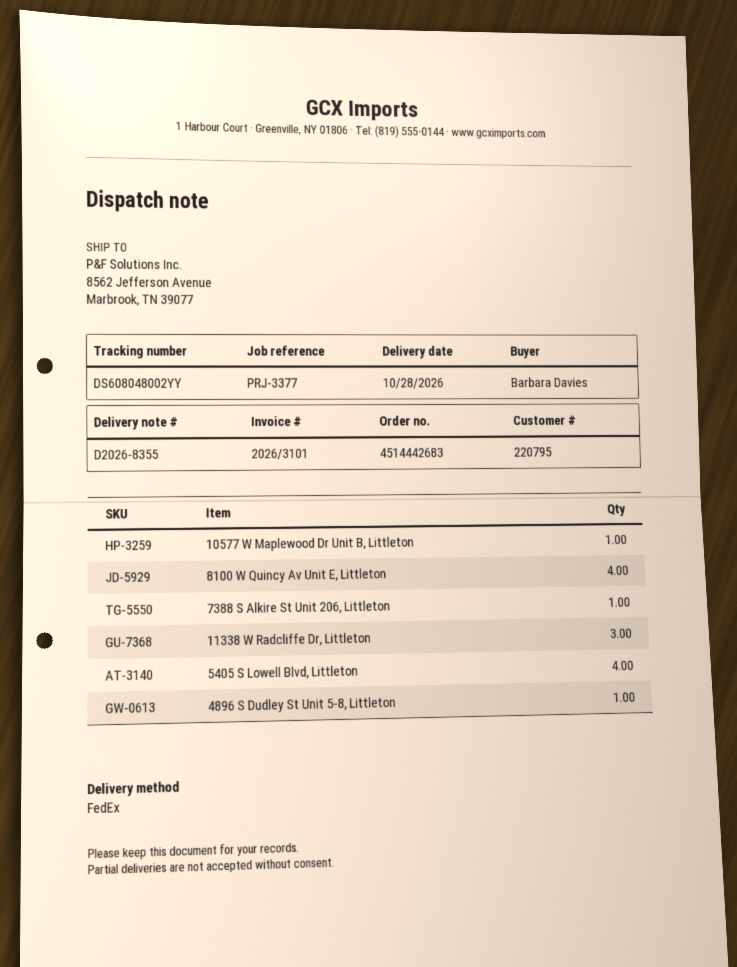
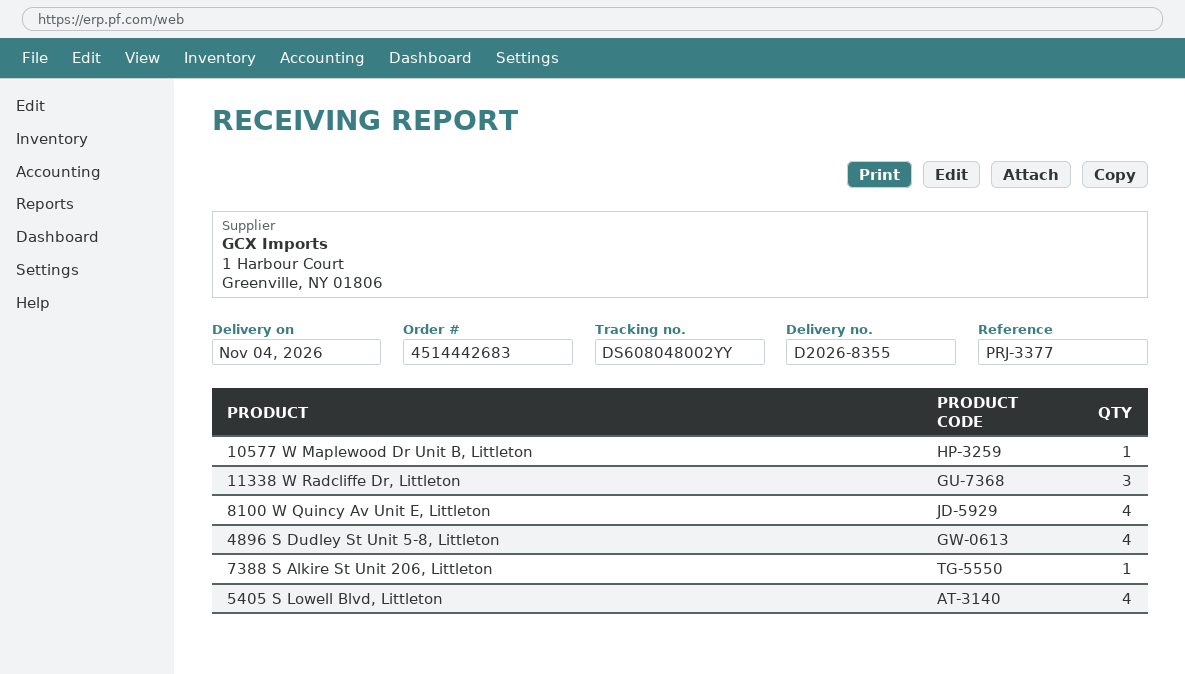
delivery date: 2026-10-28 -> 2026-11-04
4896 S Dudley St Unit 5-8, Littleton: 1 -> 4

